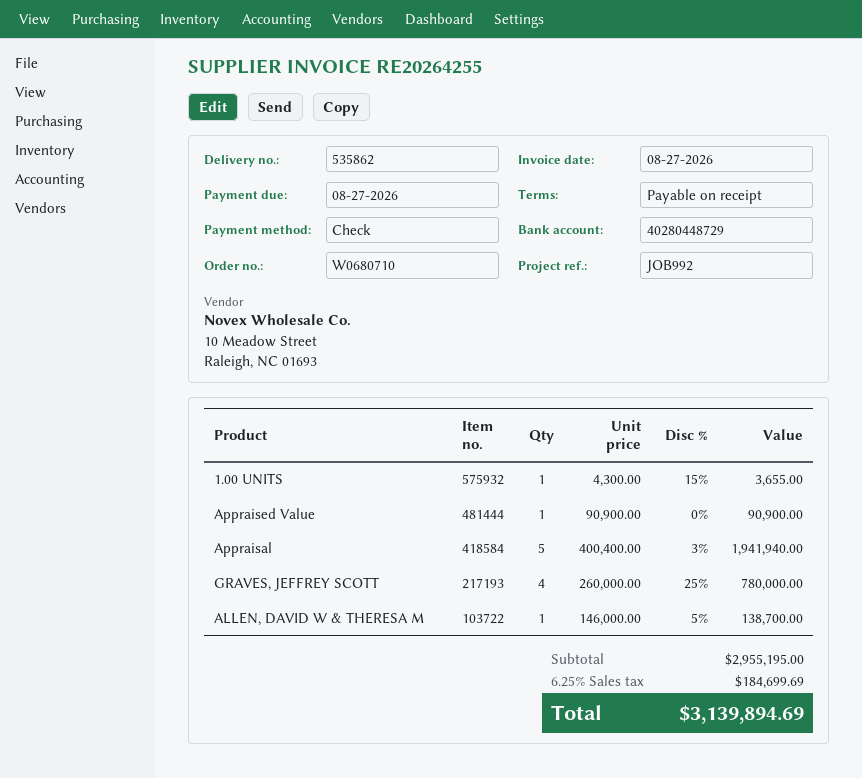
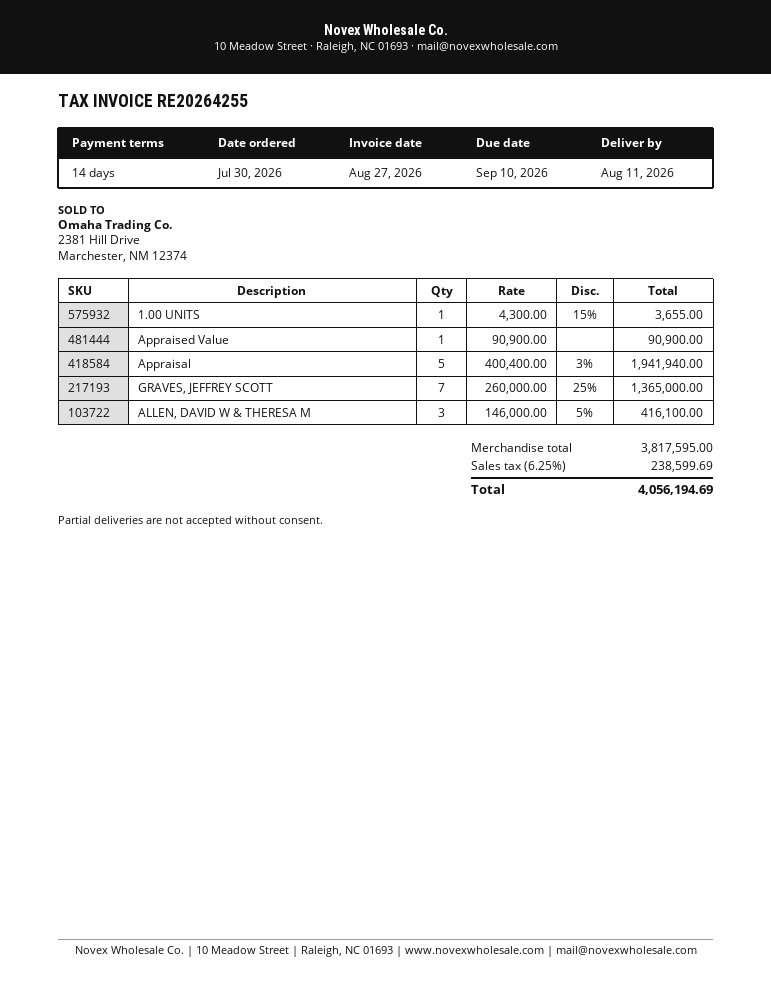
payment terms: on receipt -> 14 days
due date: 2026-08-27 -> 2026-09-10
GRAVES, JEFFREY SCOTT: 4 x 260000.00 - 25% = 780000.00 -> 7 x 260000.00 - 25% = 1365000.00
ALLEN, DAVID W & THERESA M: 1 x 146000.00 - 5% = 138700.00 -> 3 x 146000.00 - 5% = 416100.00
subtotal: 2955195.00 -> 3817595.00
tax: 6.25% = 184699.69 -> 6.25% = 238599.69
total: 3139894.69 -> 4056194.69

